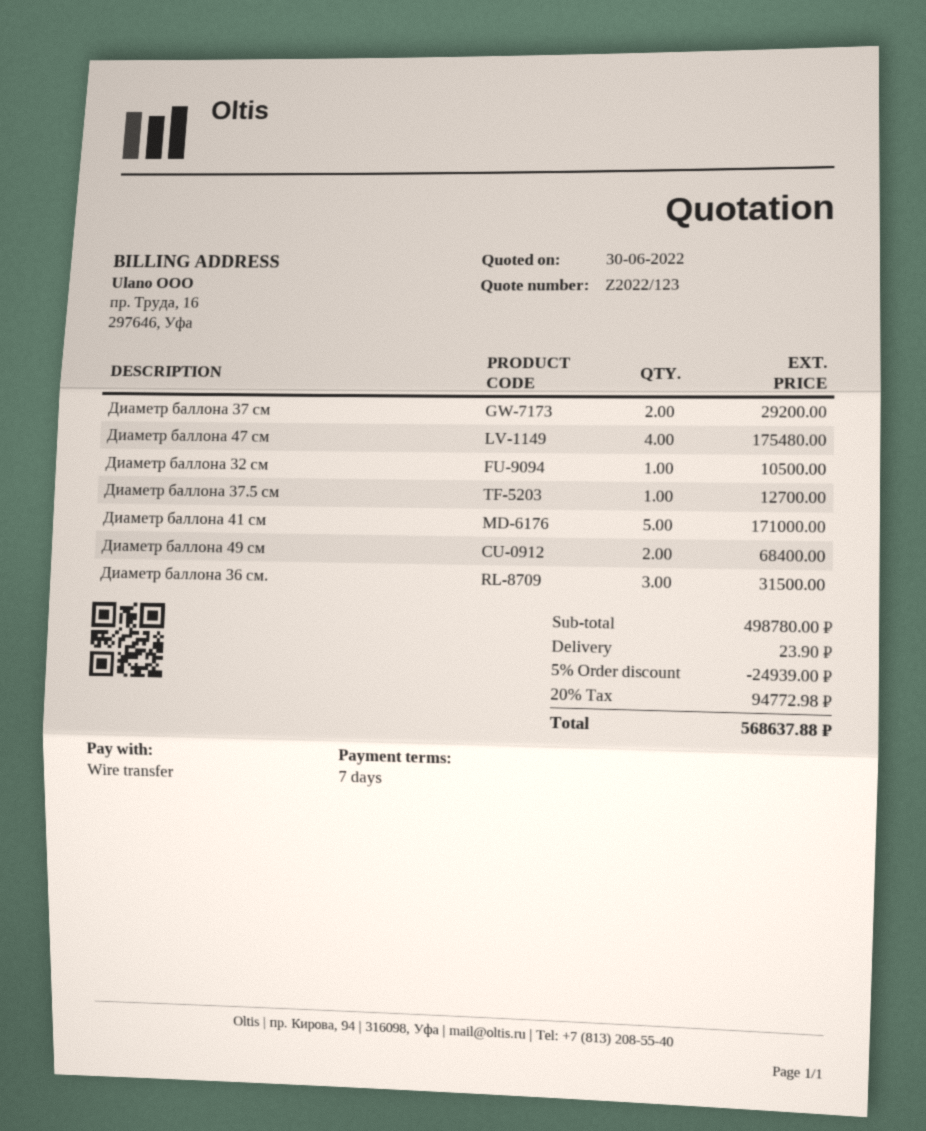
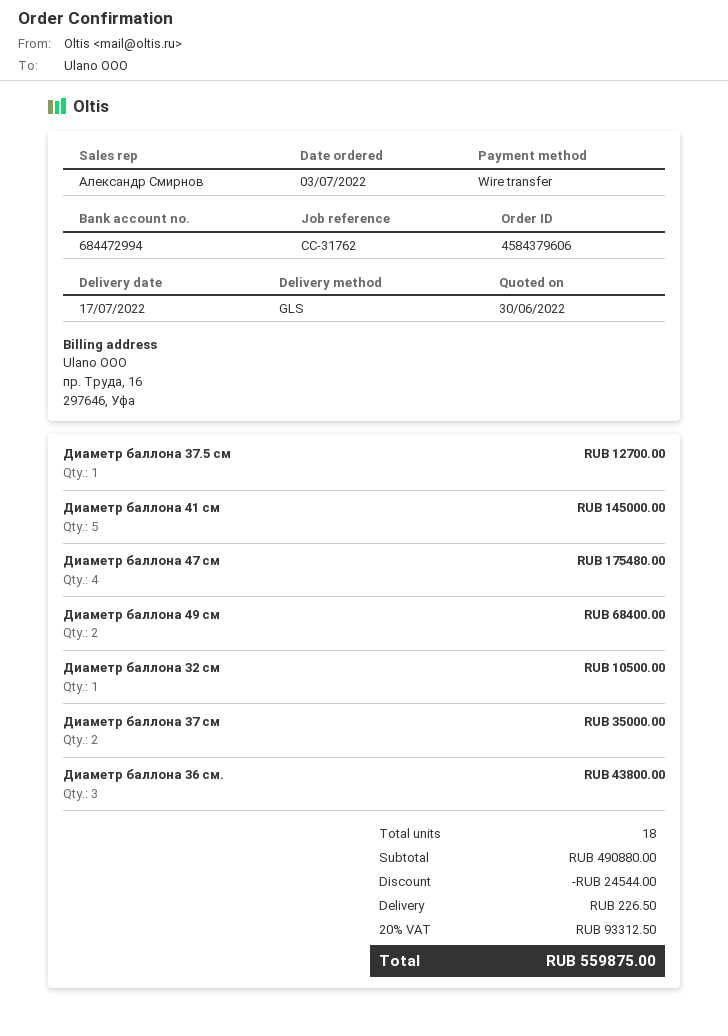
Диаметр баллона 37 см: 2 for 29200.00 -> 2 for 35000.00
Диаметр баллона 41 см: 5 for 171000.00 -> 5 for 145000.00
Диаметр баллона 36 см.: 3 for 31500.00 -> 3 for 43800.00
subtotal: 498780.00 -> 490880.00
discount: 24939.00 -> 24544.00
shipping: 23.90 -> 226.50
tax: 20% = 94772.98 -> 20% = 93312.50
total: 568637.88 -> 559875.00

